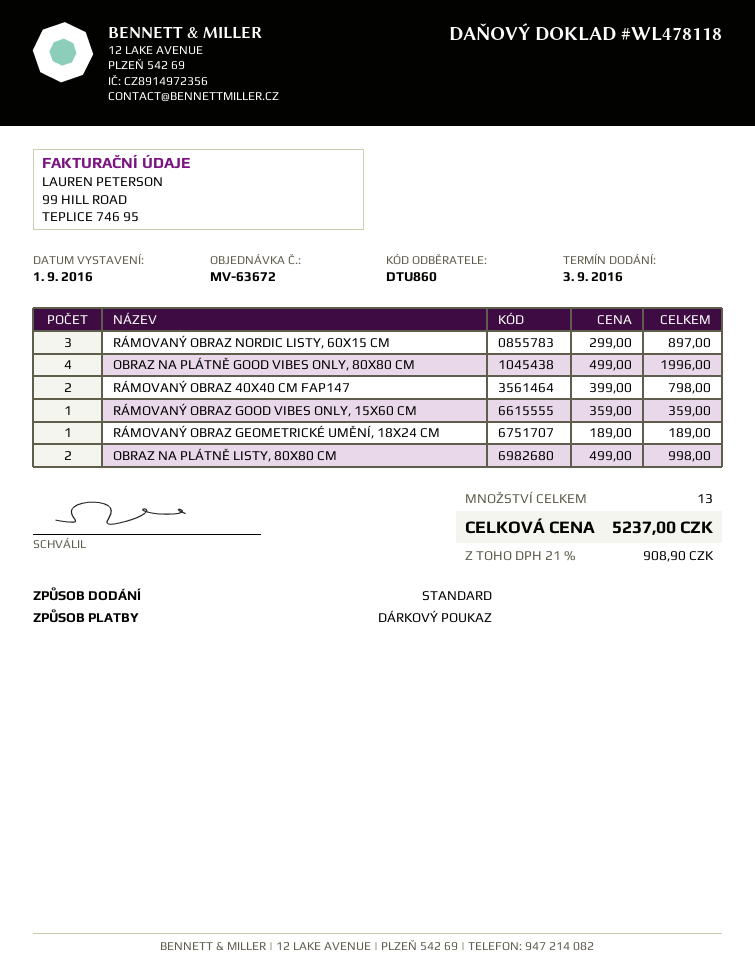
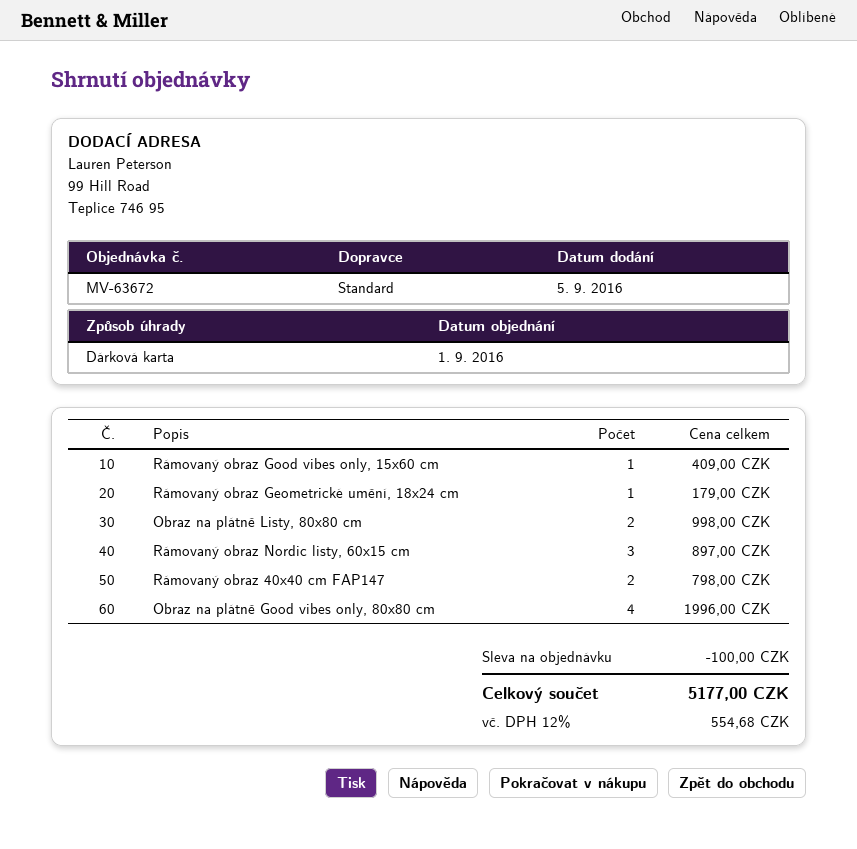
delivery date: 2016-09-03 -> 2016-09-05
RÁMOVANÝ OBRAZ GOOD VIBES ONLY, 15X60 CM: 1 for 359.00 -> 1 for 409.00
RÁMOVANÝ OBRAZ GEOMETRICKÉ UMĚNÍ, 18X24 CM: 1 for 189.00 -> 1 for 179.00
discount: none -> 100.00
tax: 21% = 908.90 -> 12% = 554.68
total: 5237.00 -> 5177.00

